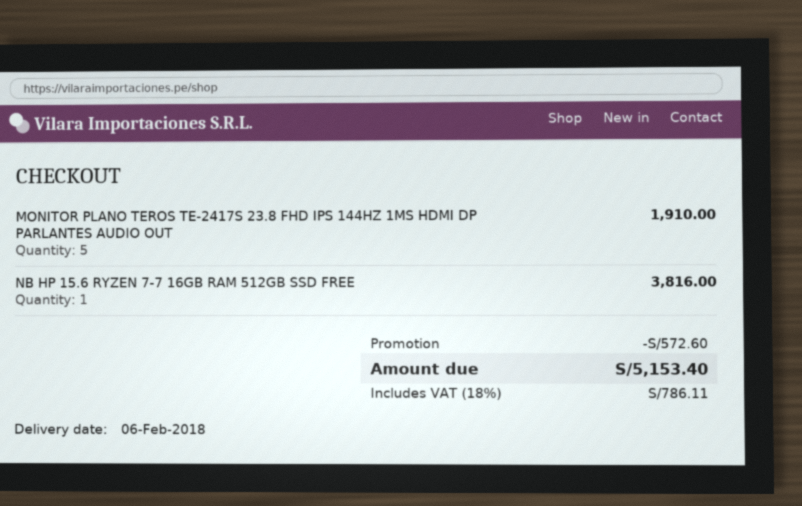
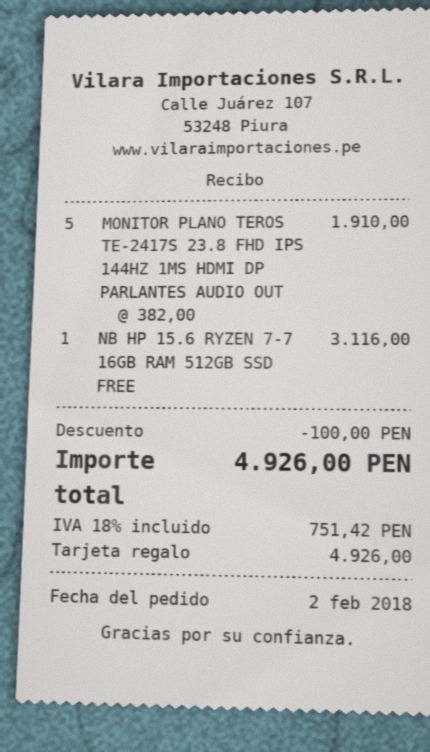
NB HP 15.6 RYZEN 7-7 16GB RAM 512GB SSD FREE: 1 for 3816.00 -> 1 for 3116.00
discount: 572.60 -> 100.00
tax: 18% = 786.11 -> 18% = 751.42
total: 5153.40 -> 4926.00

